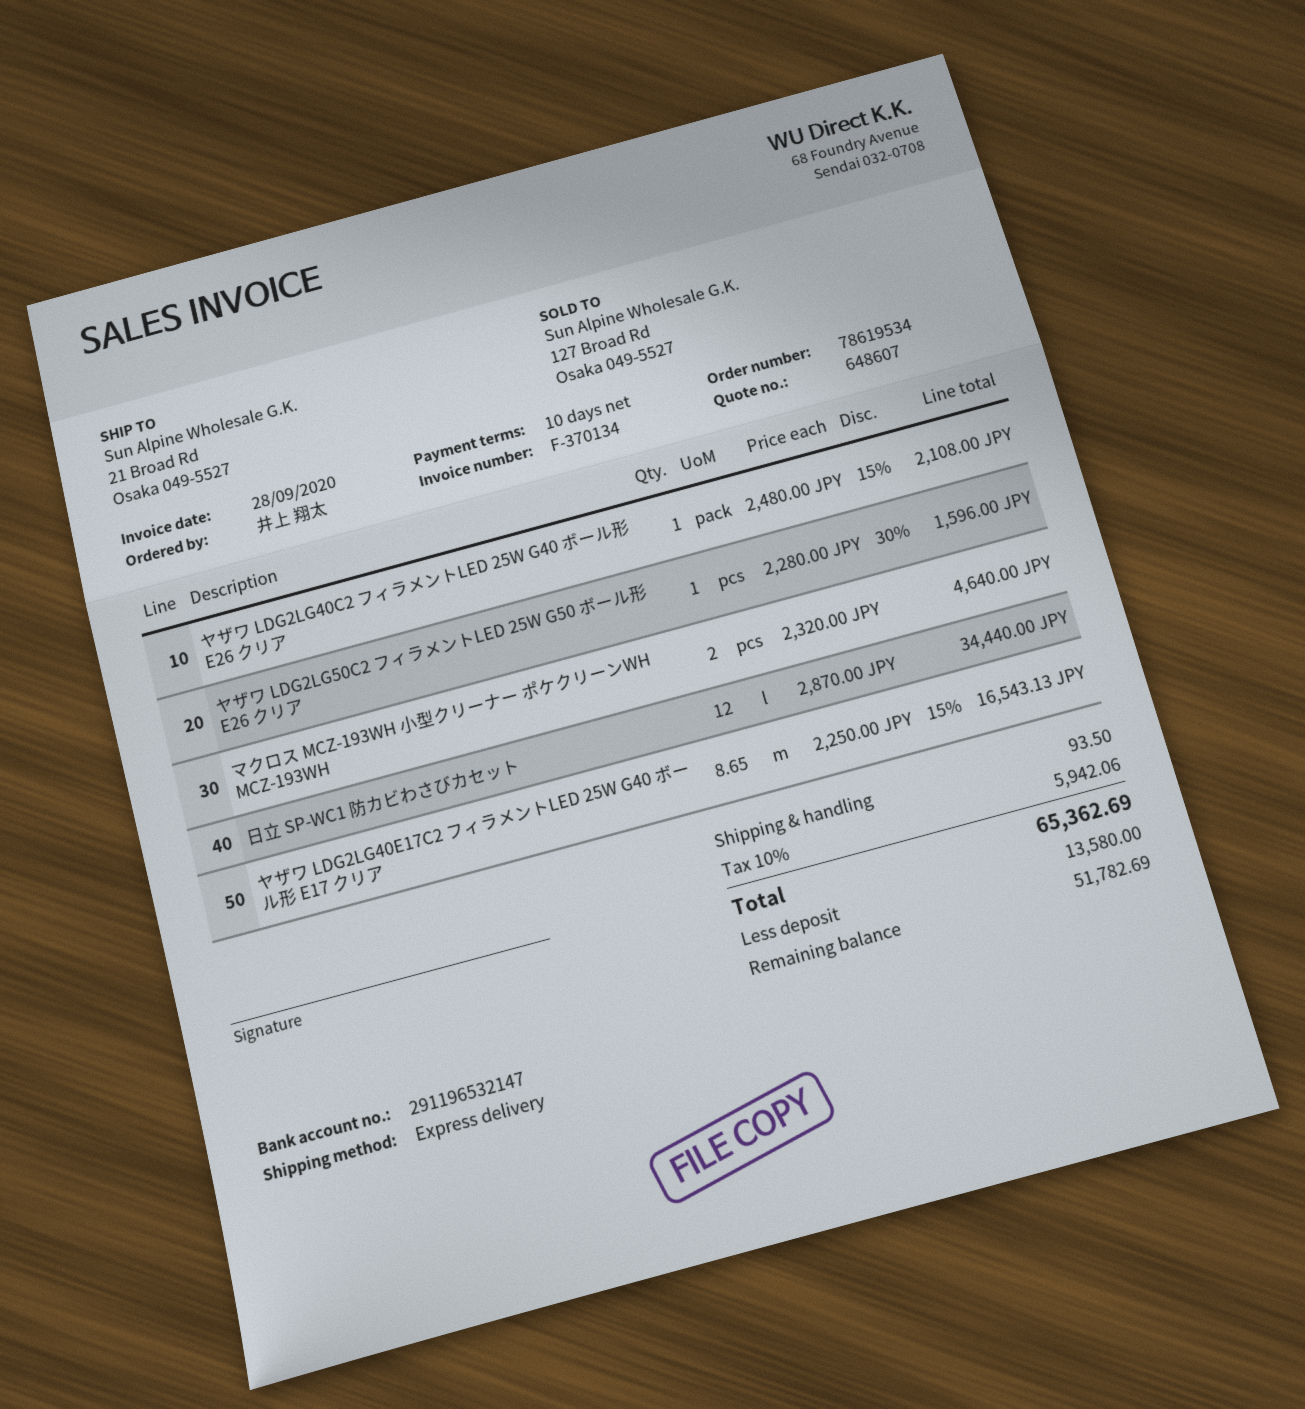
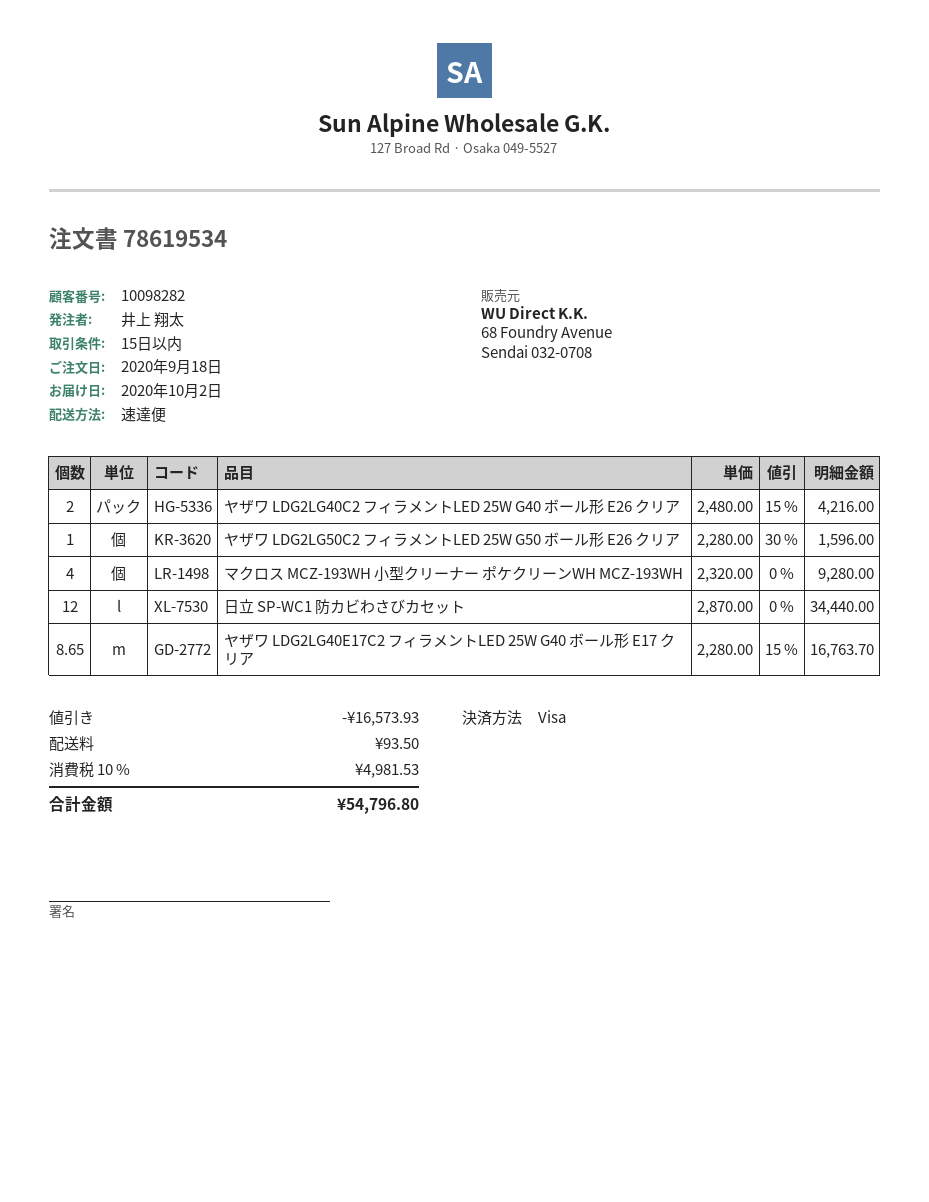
payment terms: 10 days -> 15 days
ヤザワ LDG2LG40C2 フィラメントLED 25W G40 ボール形 E26 クリア: 1 x 2480.00 - 15% = 2108.00 -> 2 x 2480.00 - 15% = 4216.00
マクロス MCZ-193WH 小型クリーナー ポケクリーンWH MCZ-193WH: 2 x 2320.00 = 4640.00 -> 4 x 2320.00 = 9280.00
ヤザワ LDG2LG40E17C2 フィラメントLED 25W G40 ボール形 E17 クリア: 8.65 x 2250.00 - 15% = 16543.13 -> 8.65 x 2280.00 - 15% = 16763.70
discount: none -> 16573.93
tax: 10% = 5942.06 -> 10% = 4981.53
total: 65362.69 -> 54796.80

